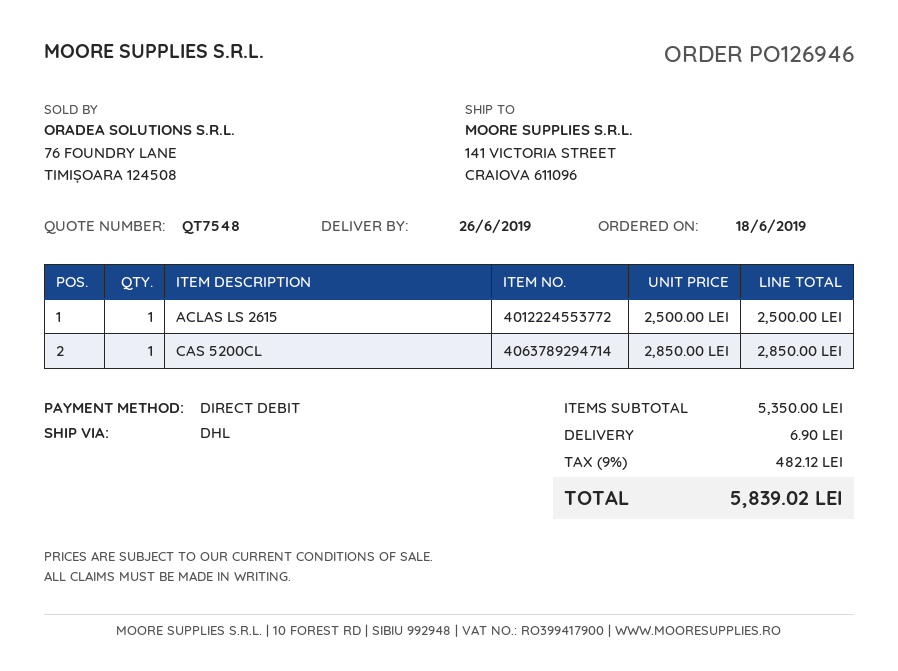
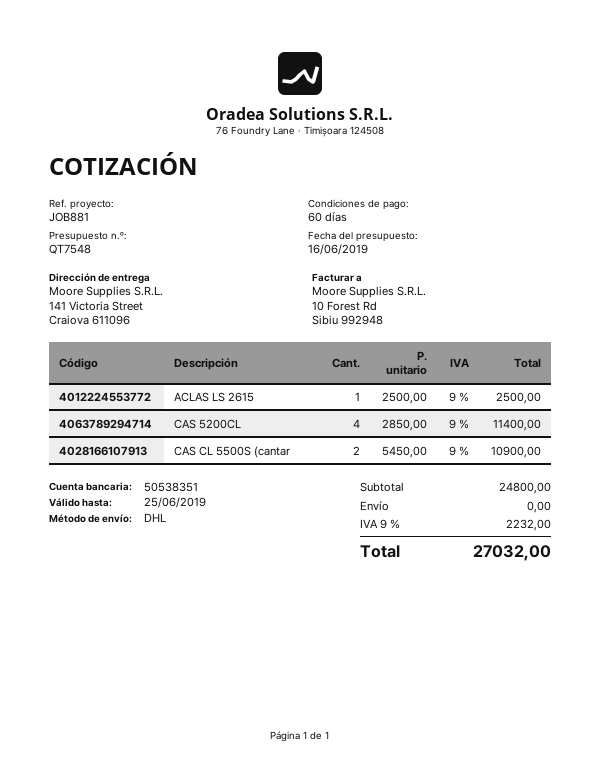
CAS 5200CL: 1 x 2850.00 = 2850.00 -> 4 x 2850.00 = 11400.00
CAS CL 5500S (cantar: none -> 2 x 5450.00 = 10900.00
subtotal: 5350.00 -> 24800.00
shipping: 6.90 -> 0.00
tax: 9% = 482.12 -> 9% = 2232.00
total: 5839.02 -> 27032.00

